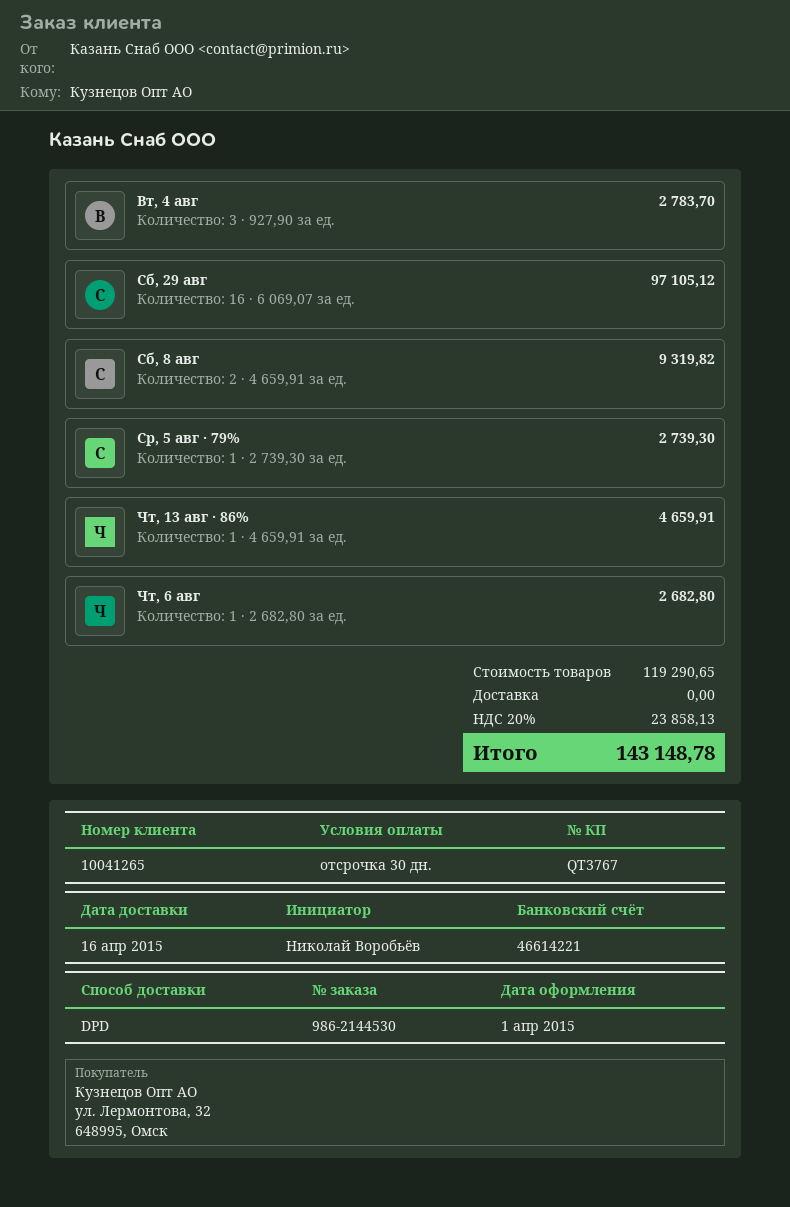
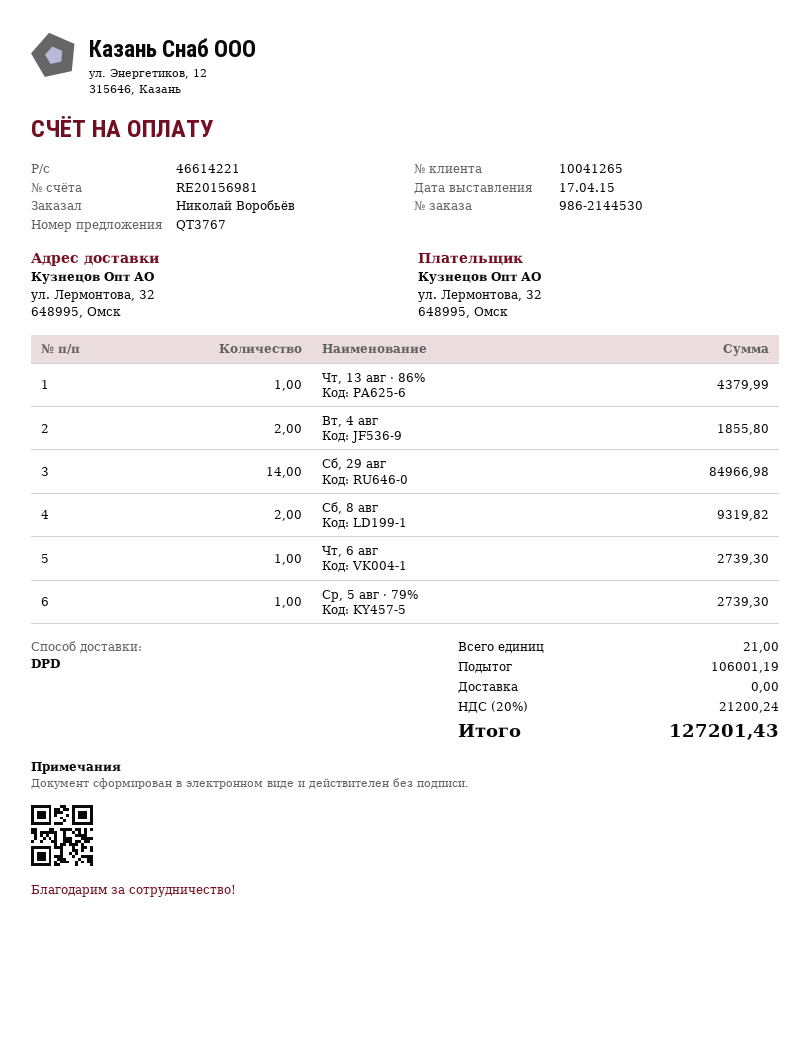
Вт, 4 авг: 3 for 2783.70 -> 2 for 1855.80
Сб, 29 авг: 16 for 97105.12 -> 14 for 84966.98
Чт, 13 авг · 86%: 1 for 4659.91 -> 1 for 4379.99
Чт, 6 авг: 1 for 2682.80 -> 1 for 2739.30
subtotal: 119290.65 -> 106001.19
tax: 20% = 23858.13 -> 20% = 21200.24
total: 143148.78 -> 127201.43

